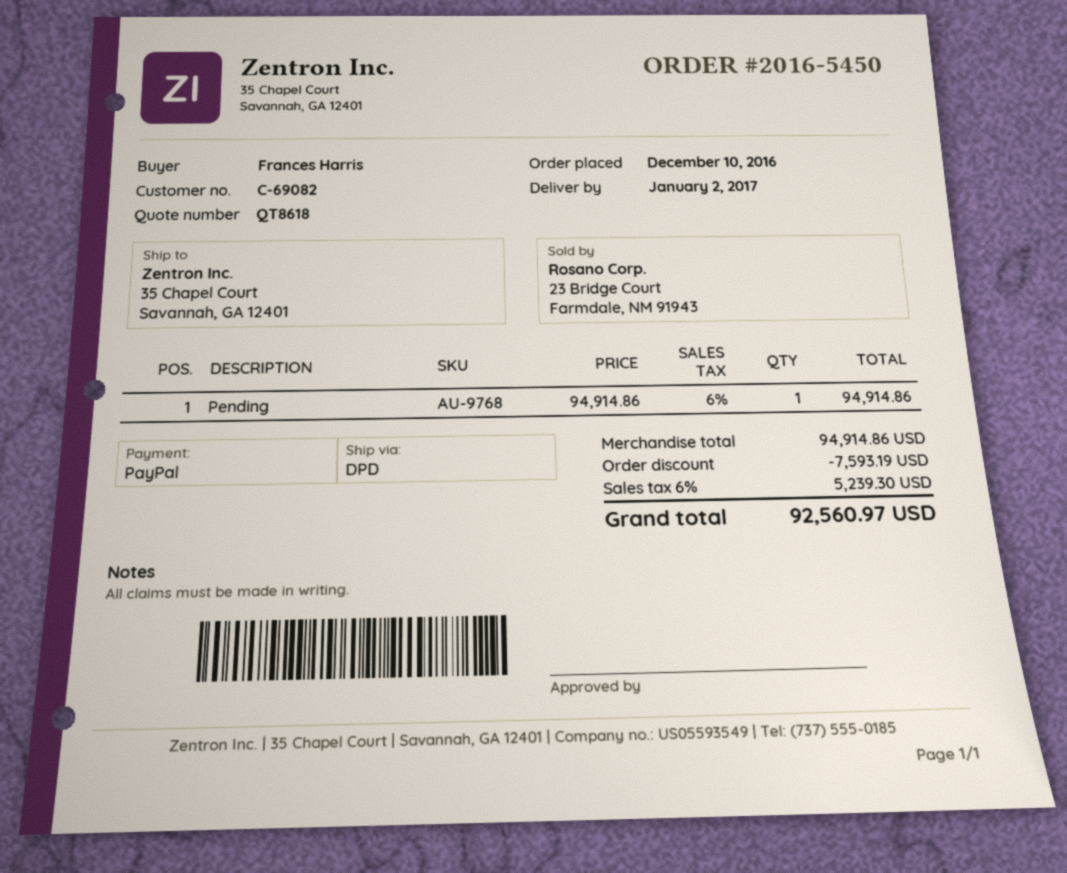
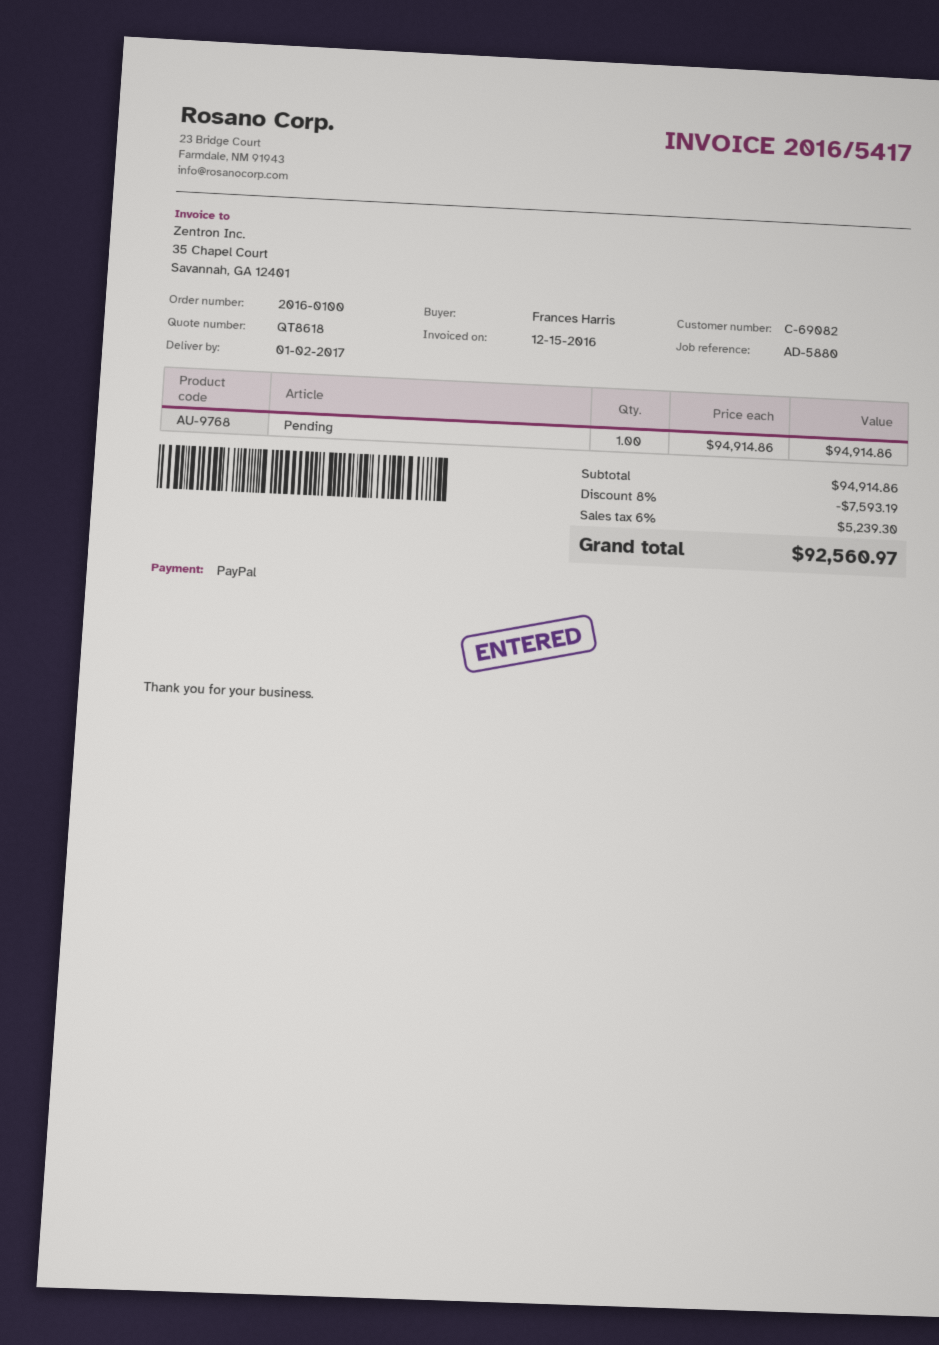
order number: 2016-5450 -> 2016-0100

